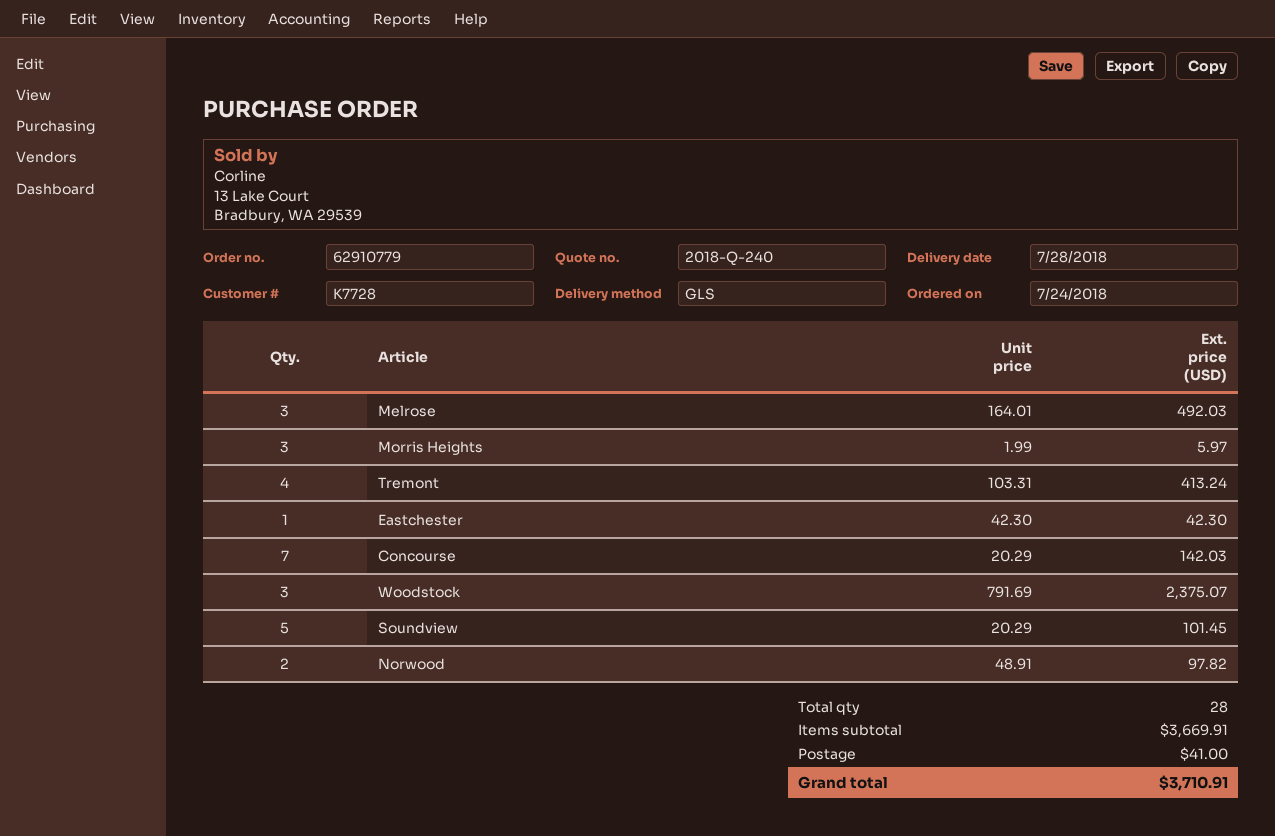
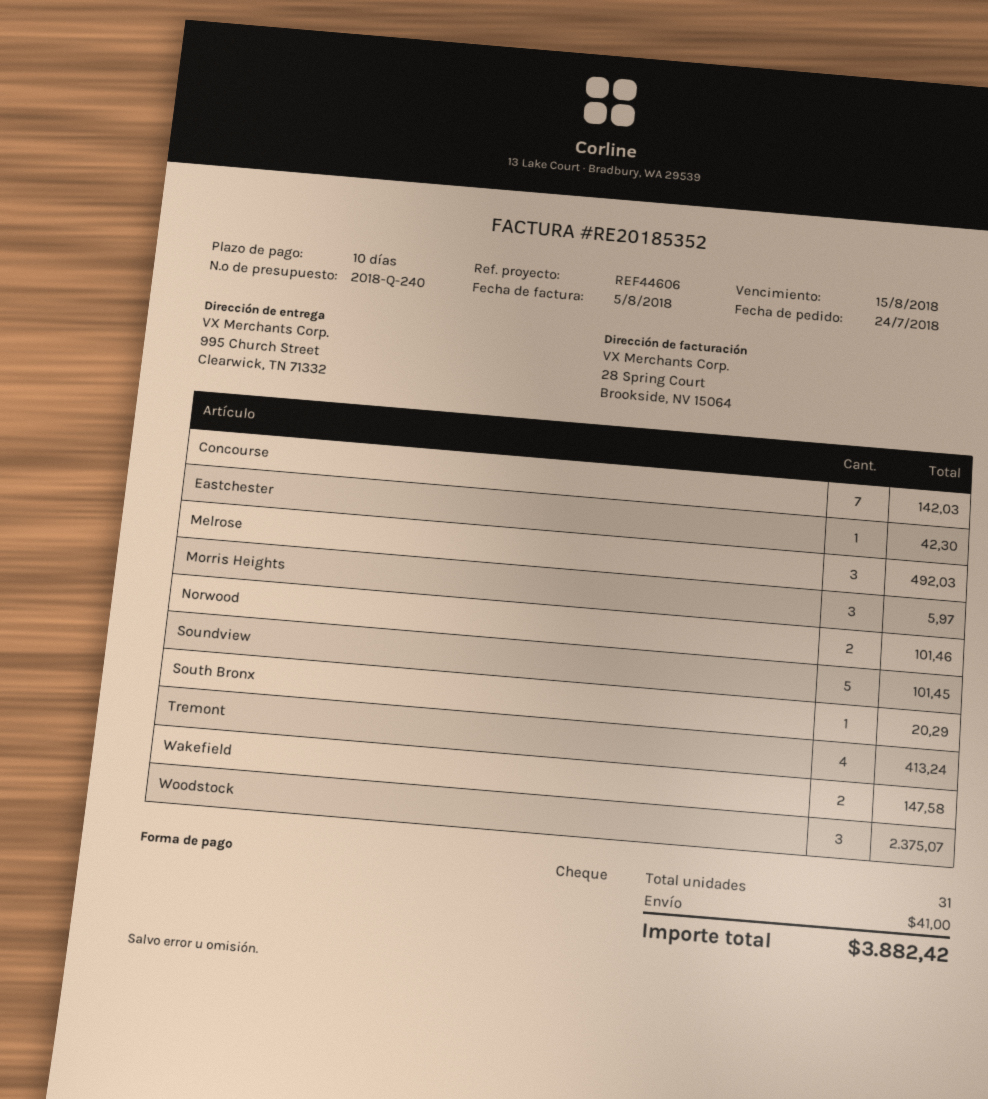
Norwood: 2 for 97.82 -> 2 for 101.46
South Bronx: none -> 1 for 20.29
Wakefield: none -> 2 for 147.58
total quantity: 28 -> 31
total: 3710.91 -> 3882.42

